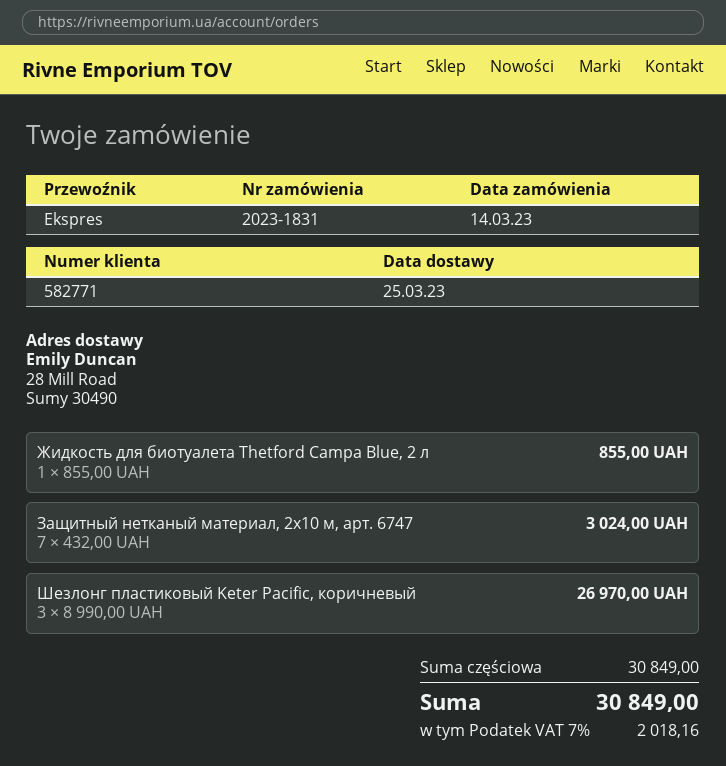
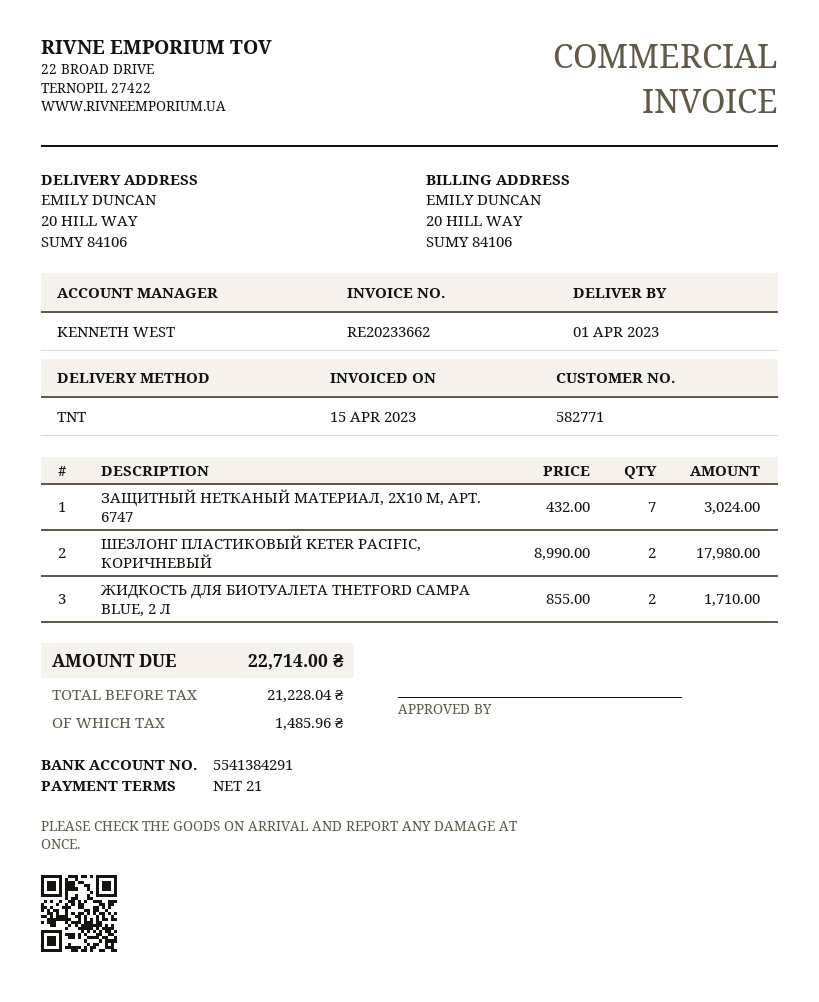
delivery date: 2023-03-25 -> 2023-04-01
shipping method: express -> TNT
ship to: 28 Mill Road, Sumy 30490 -> 20 HILL WAY, SUMY 84106
Жидкость для биотуалета Thetford Campa Blue, 2 л: 1 x 855.00 = 855.00 -> 2 x 855.00 = 1710.00
Шезлонг пластиковый Keter Pacific, коричневый: 3 x 8990.00 = 26970.00 -> 2 x 8990.00 = 17980.00
tax: 2018.16 -> 1485.96
total: 30849.00 -> 22714.00

